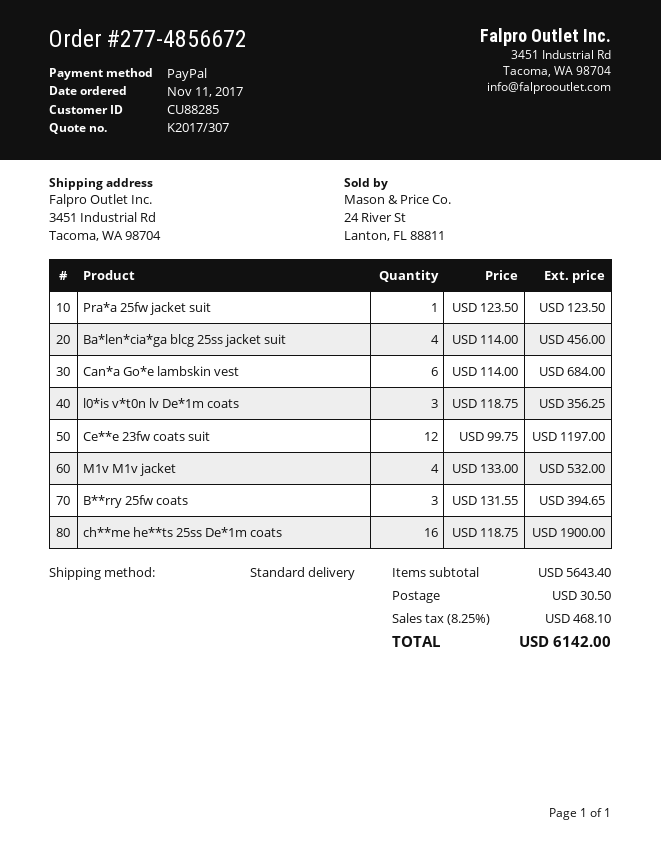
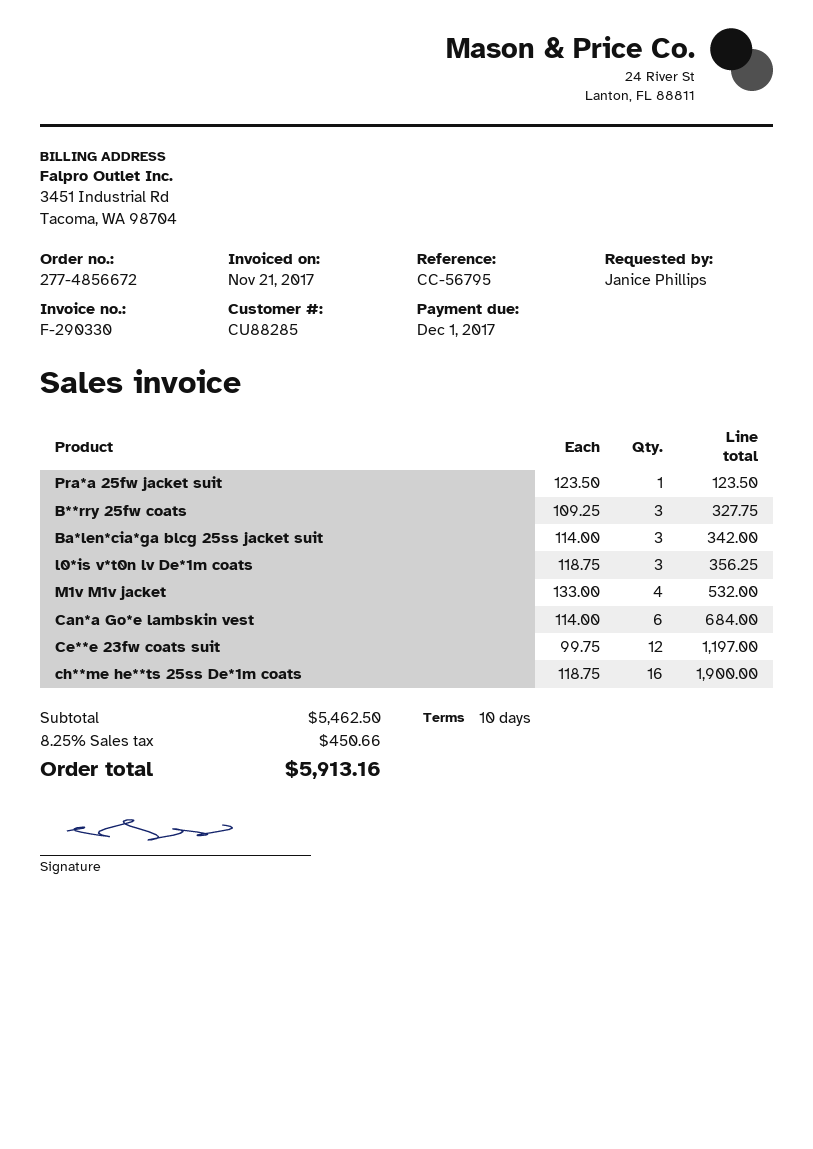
Ba*len*cia*ga blcg 25ss jacket suit: 4 x 114.00 = 456.00 -> 3 x 114.00 = 342.00
B**rry 25fw coats: 3 x 131.55 = 394.65 -> 3 x 109.25 = 327.75
subtotal: 5643.40 -> 5462.50
shipping: 30.50 -> none
tax: 8.25% = 468.10 -> 8.25% = 450.66
total: 6142.00 -> 5913.16

